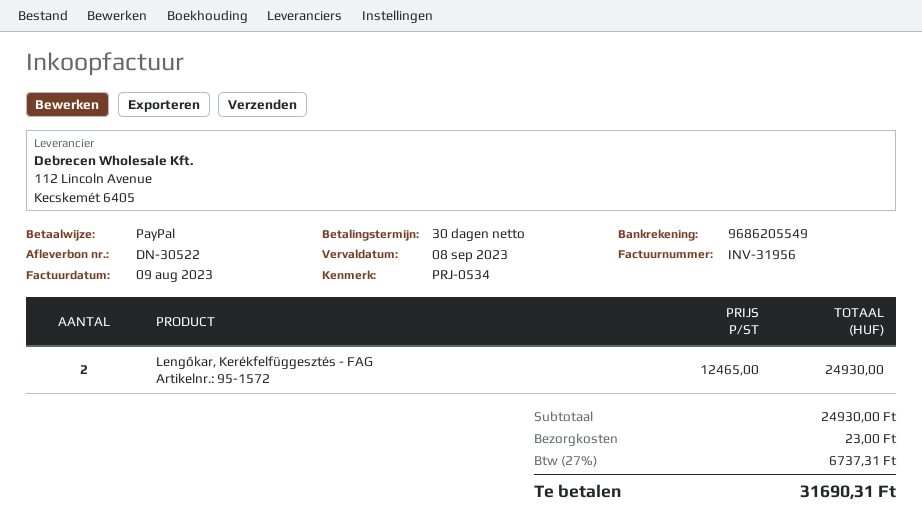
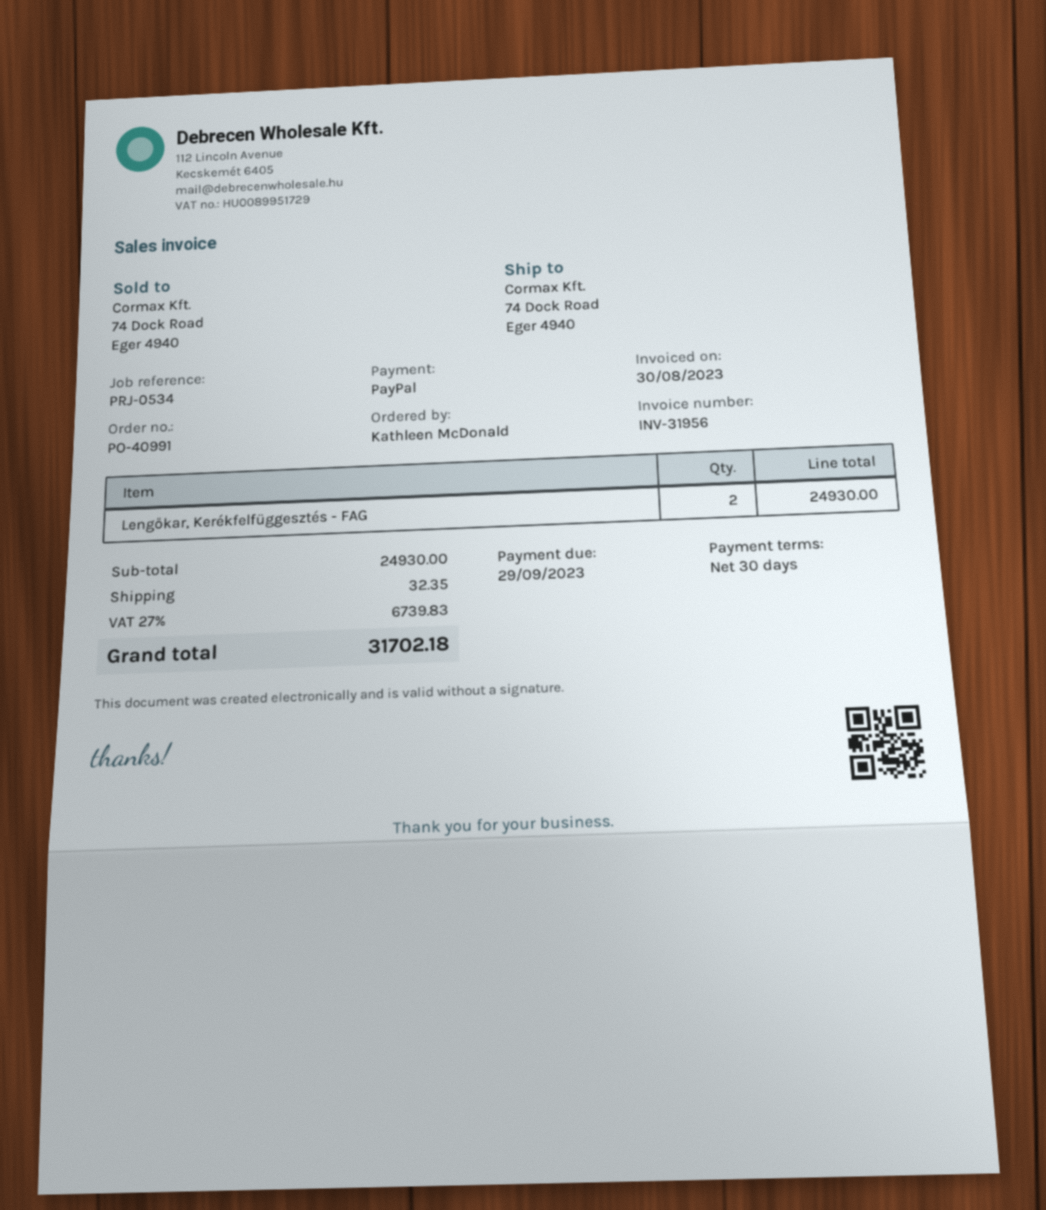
invoice date: 2023-08-09 -> 2023-08-30
due date: 2023-09-08 -> 2023-09-29
shipping: 23.00 -> 32.35
tax: 27% = 6737.31 -> 27% = 6739.83
total: 31690.31 -> 31702.18

